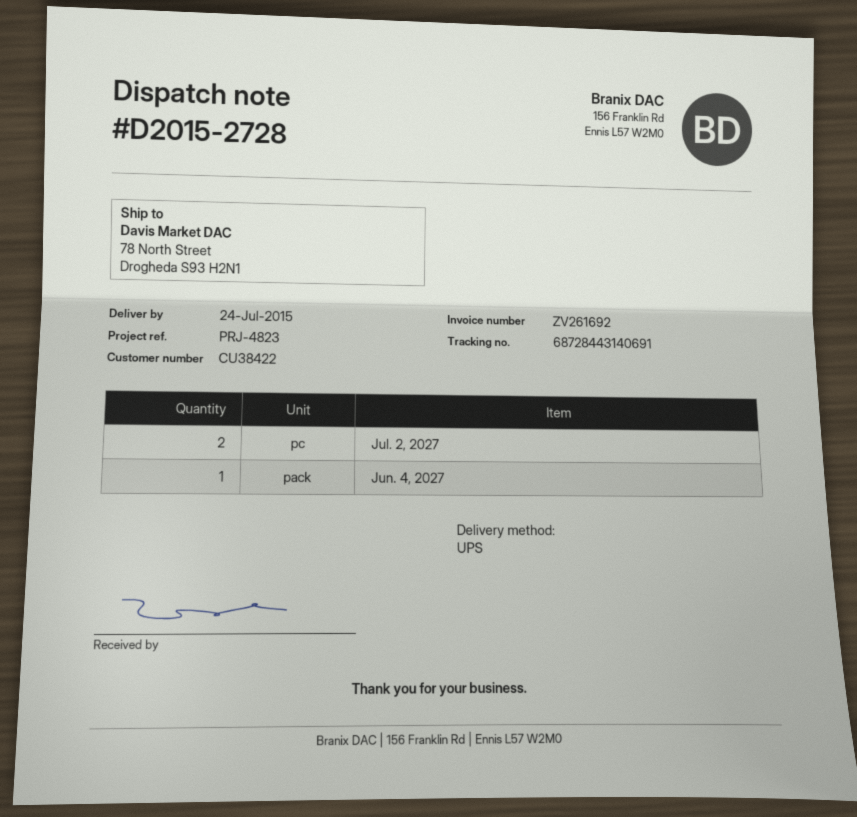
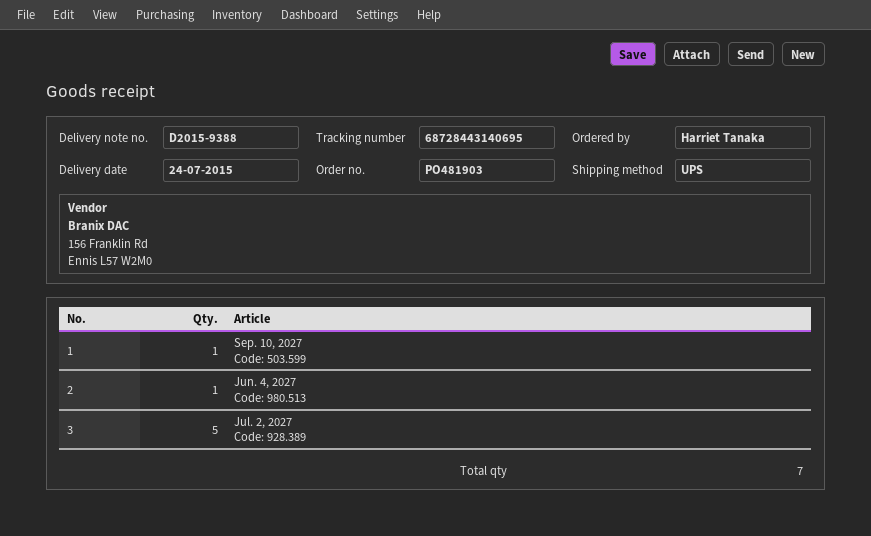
delivery note number: D2015-2728 -> D2015-9388
tracking number: 68728443140691 -> 68728443140695
Jul. 2, 2027: 2 -> 5
Sep. 10, 2027: none -> 1

